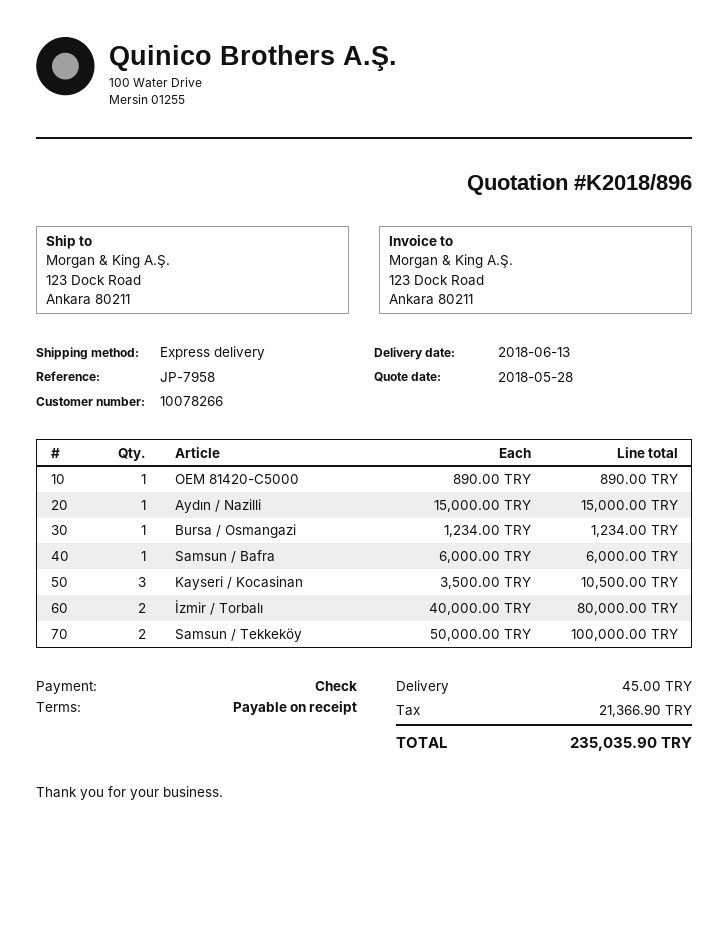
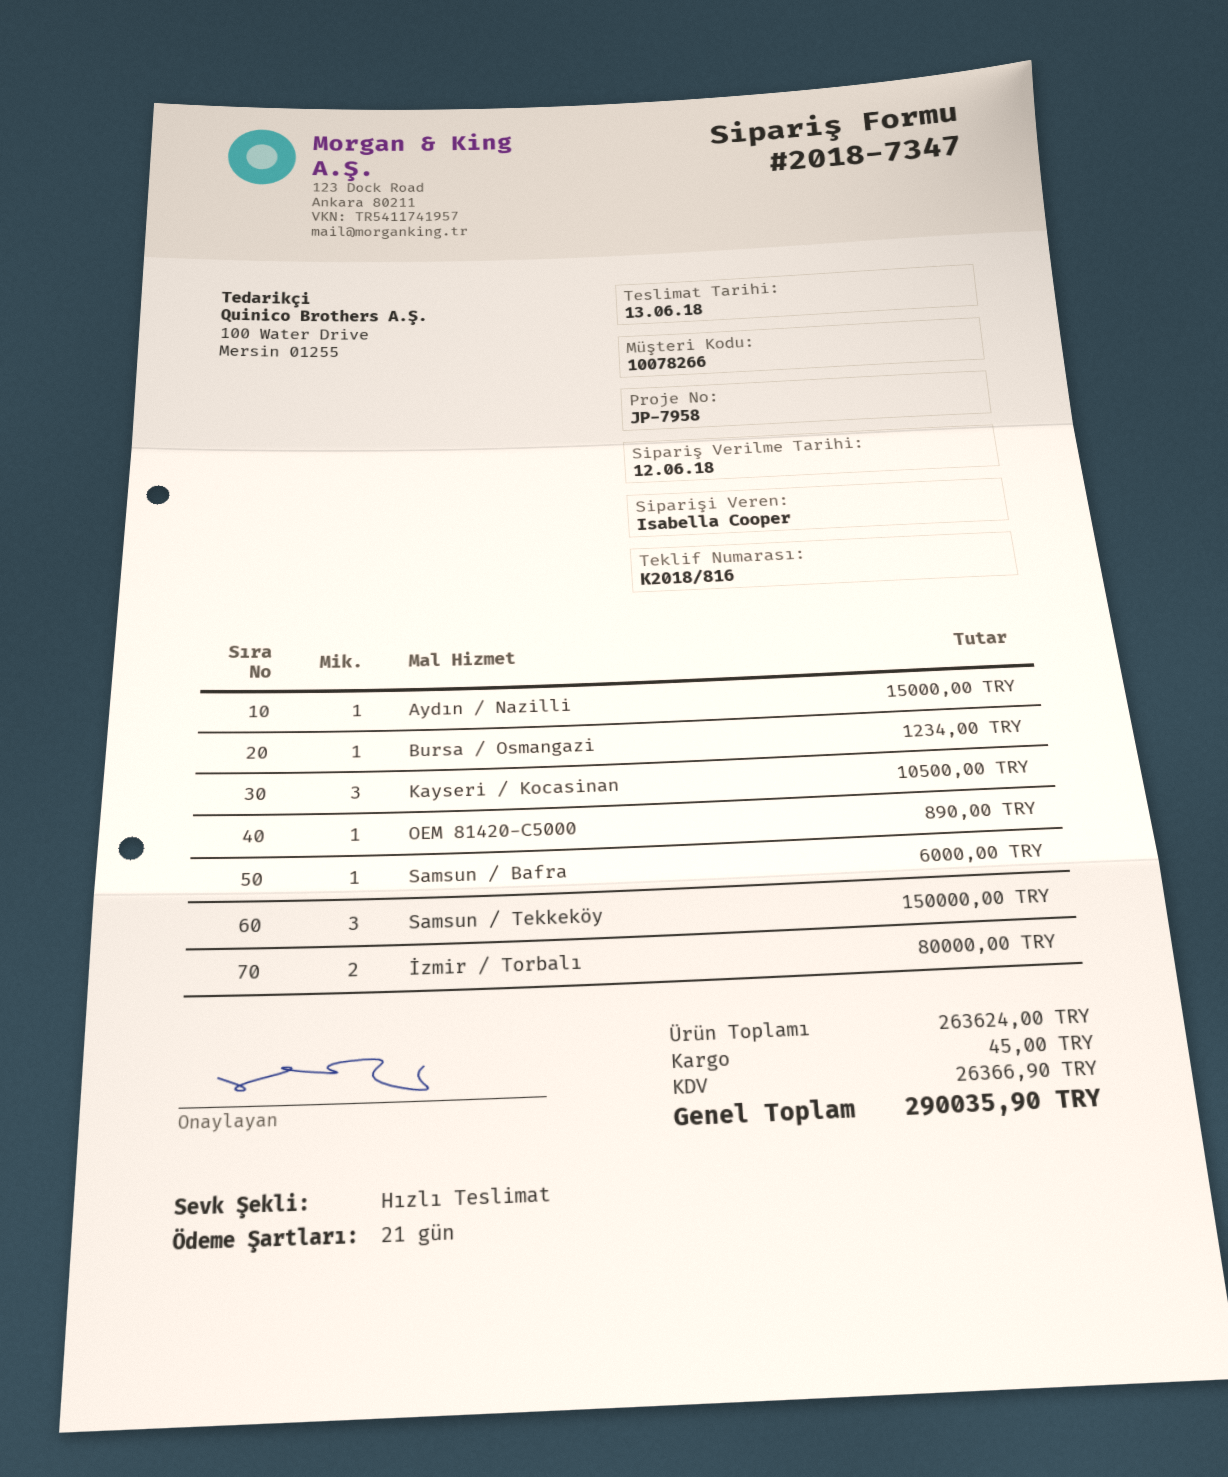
quote number: K2018/896 -> K2018/816
payment terms: on receipt -> 21 days
Samsun / Tekkeköy: 2 for 100000.00 -> 3 for 150000.00
tax: 21366.90 -> 26366.90
total: 235035.90 -> 290035.90

